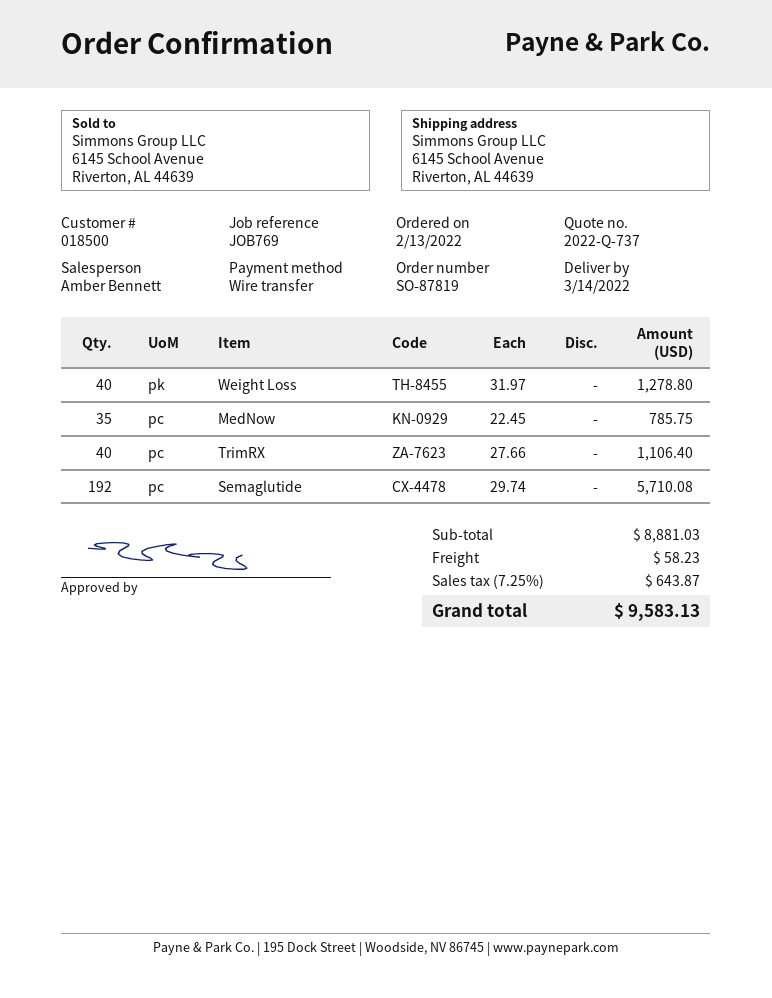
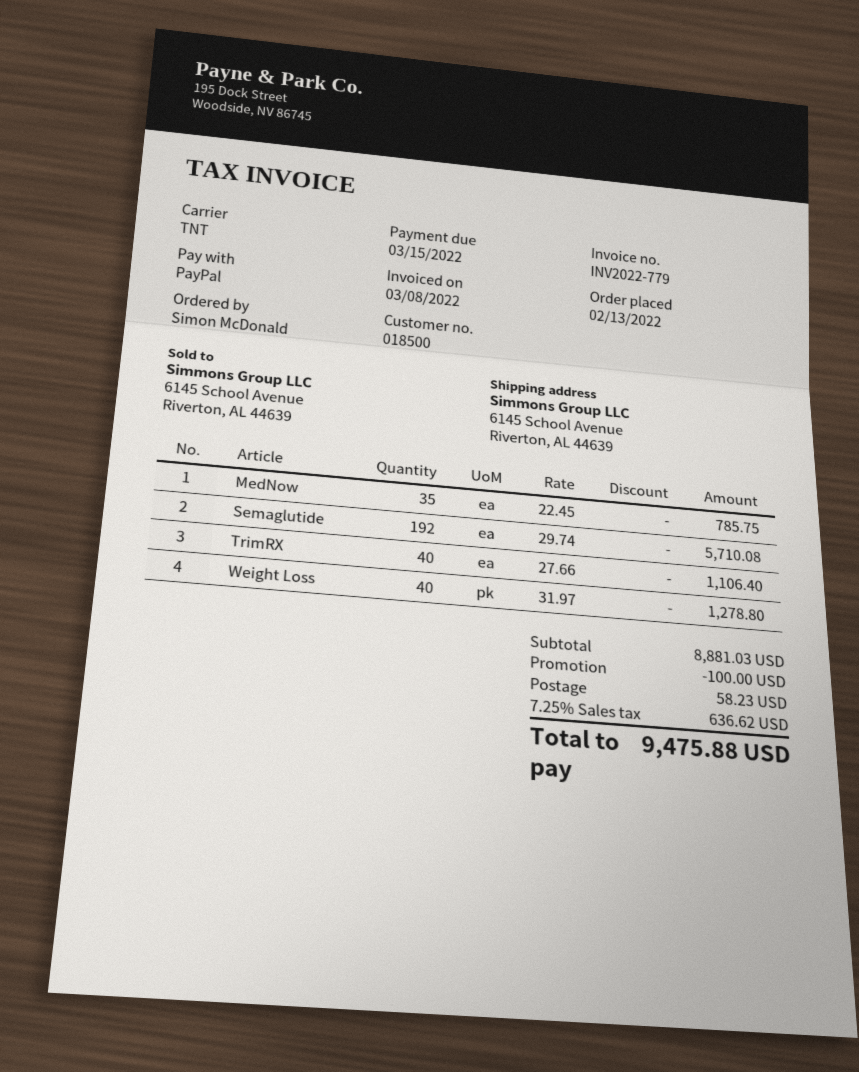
payment method: bank transfer -> PayPal
discount: none -> 100.00
tax: 7.25% = 643.87 -> 7.25% = 636.62
total: 9583.13 -> 9475.88

